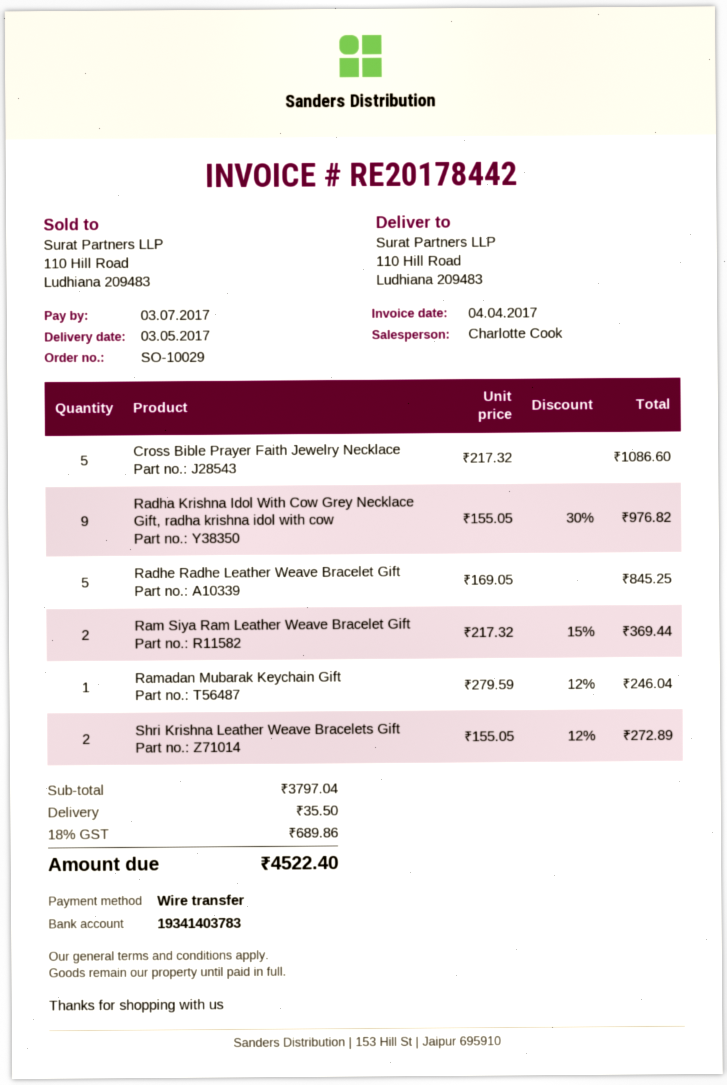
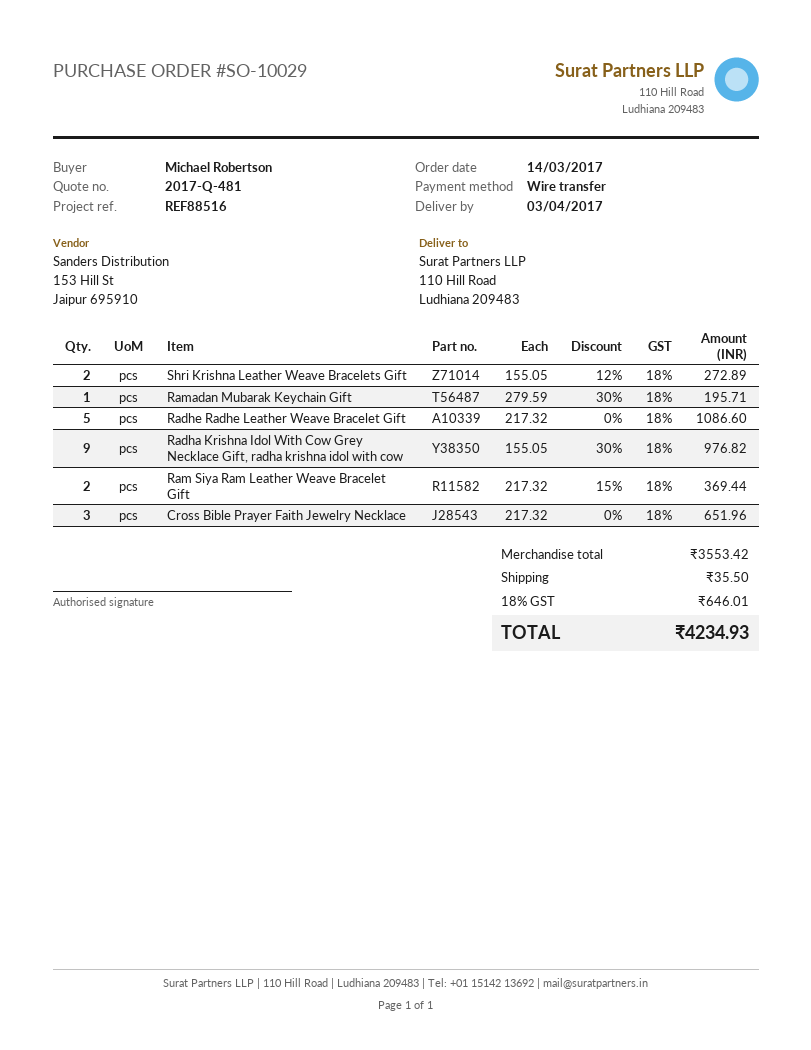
delivery date: 2017-05-03 -> 2017-04-03
Cross Bible Prayer Faith Jewelry Necklace: 5 x 217.32 = 1086.60 -> 3 x 217.32 = 651.96
Radhe Radhe Leather Weave Bracelet Gift: 5 x 169.05 = 845.25 -> 5 x 217.32 = 1086.60
Ramadan Mubarak Keychain Gift: 1 x 279.59 - 12% = 246.04 -> 1 x 279.59 - 30% = 195.71
subtotal: 3797.04 -> 3553.42
tax: 18% = 689.86 -> 18% = 646.01
total: 4522.40 -> 4234.93

